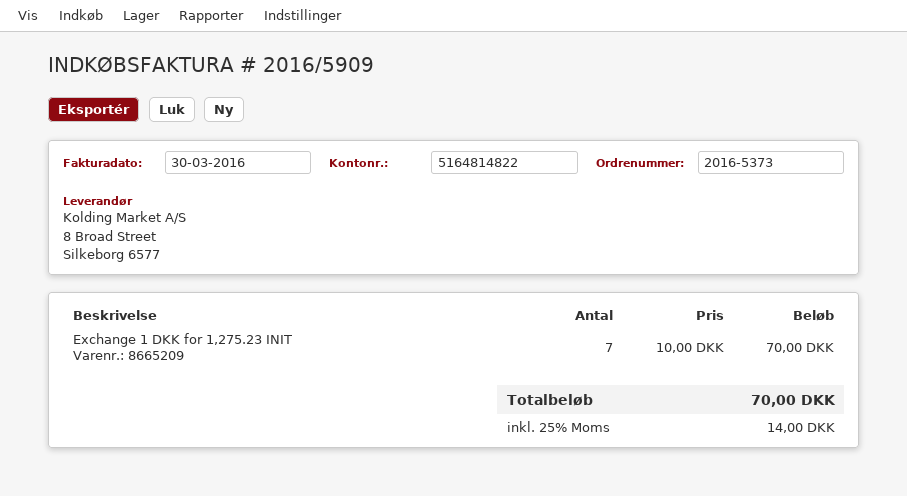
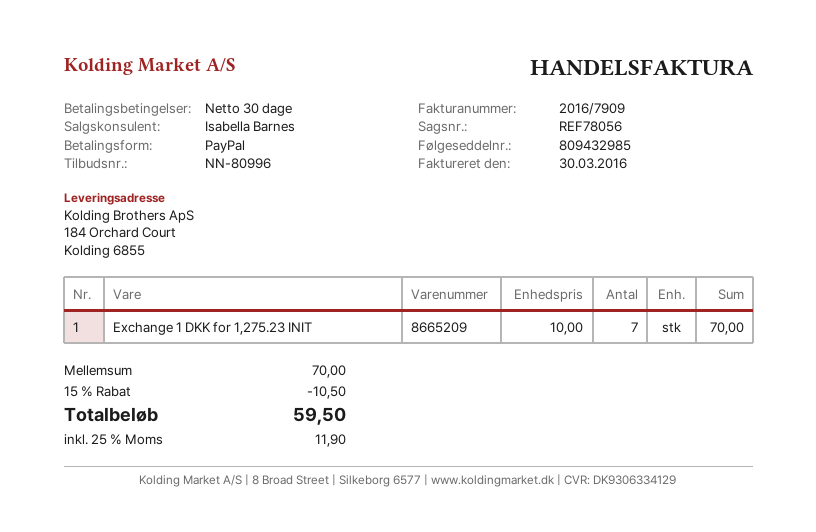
invoice number: 2016/5909 -> 2016/7909
discount: none -> 15% = 10.50
tax: 25% = 14.00 -> 25% = 11.90
total: 70.00 -> 59.50

